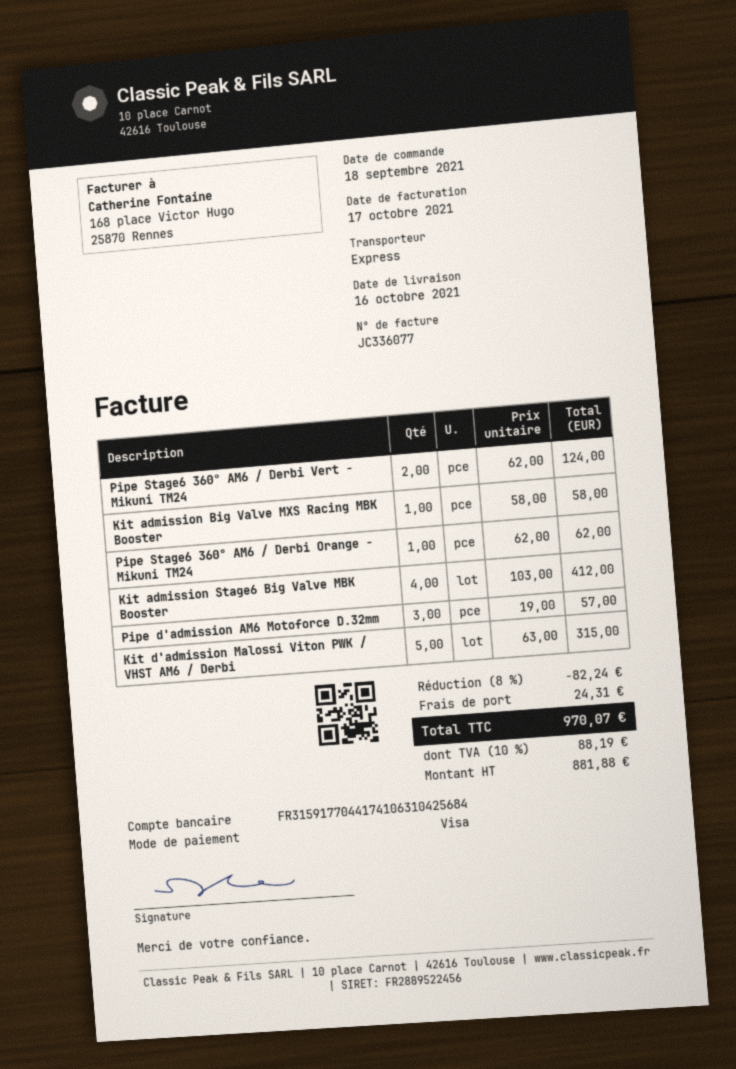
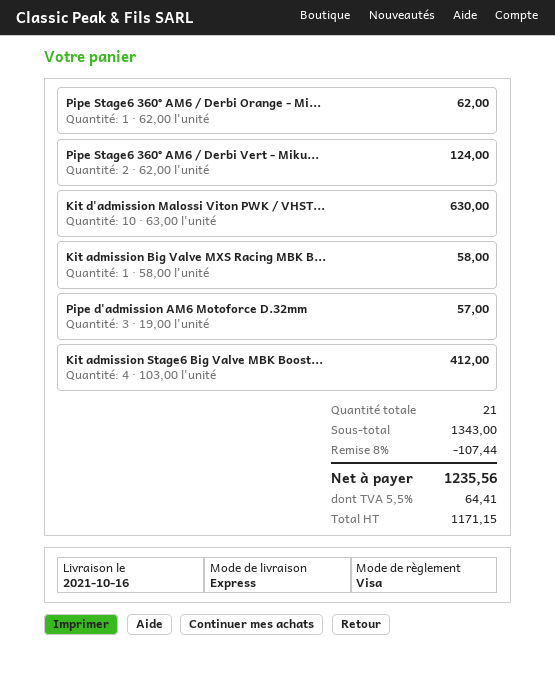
Kit d'admission Malossi Viton PWK / VHST AM6 / Derbi: 5 x 63.00 = 315.00 -> 10 x 63.00 = 630.00
discount: 8% = 82.24 -> 8% = 107.44
shipping: 24.31 -> none
net: 881.88 -> 1171.15
tax: 10% = 88.19 -> 5.5% = 64.41
total: 970.07 -> 1235.56

